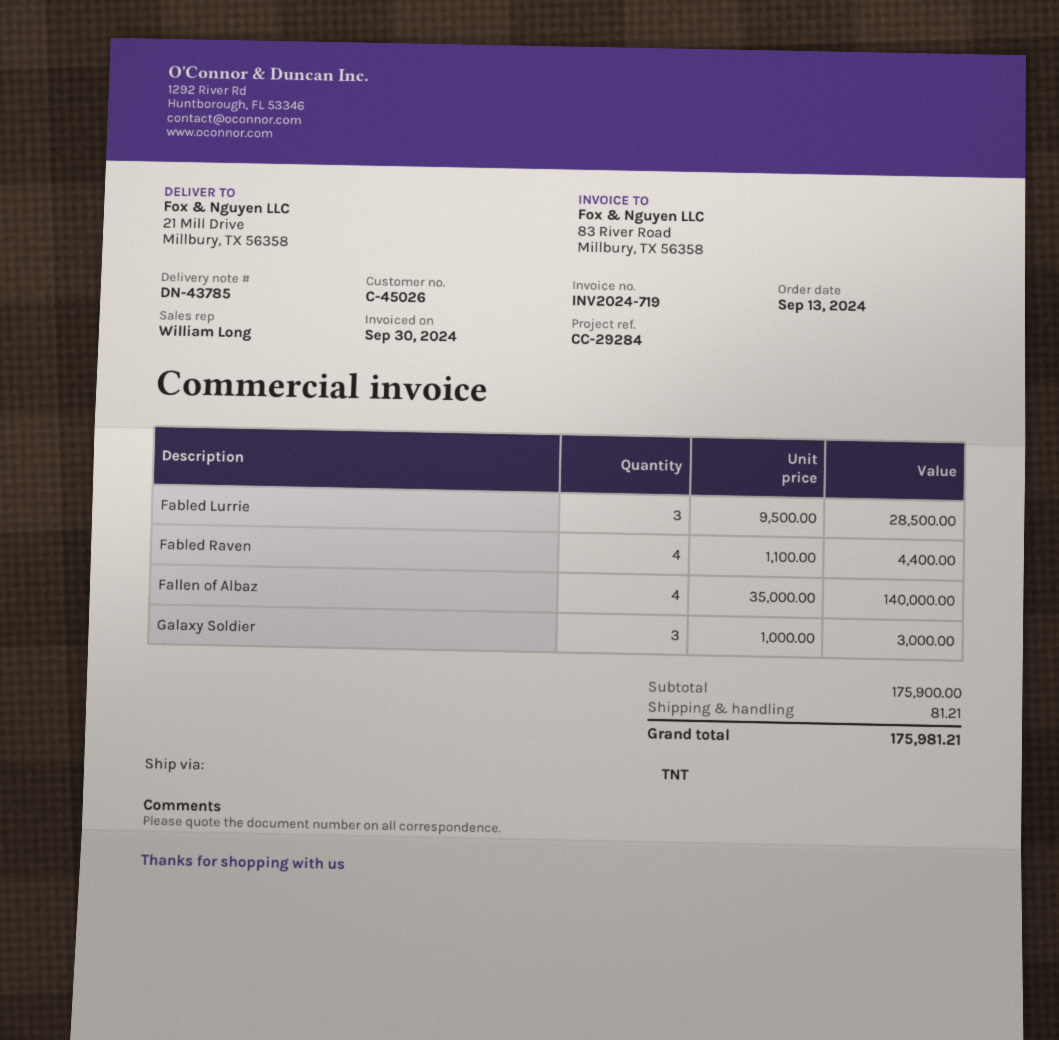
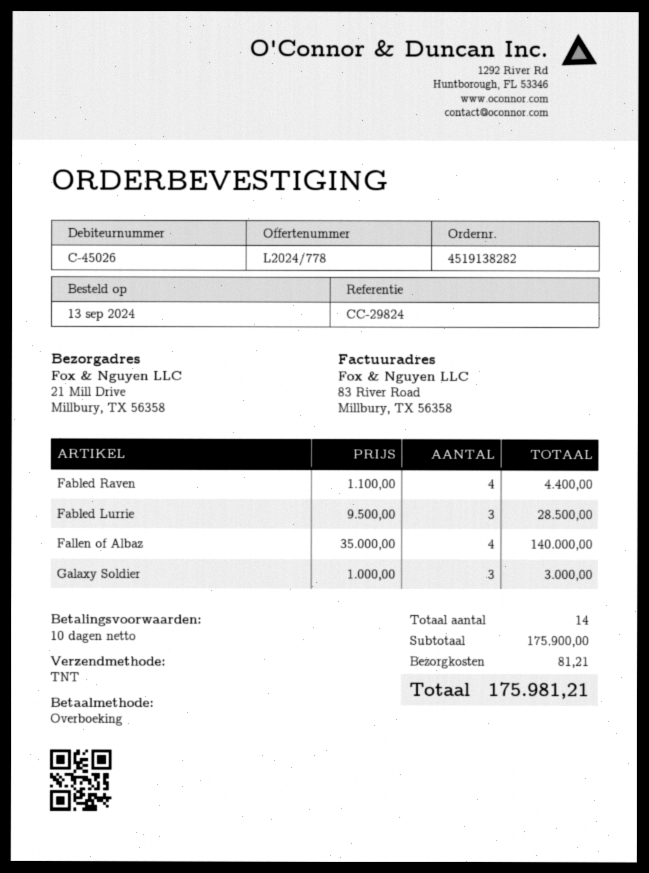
reference: CC-29284 -> CC-29824

